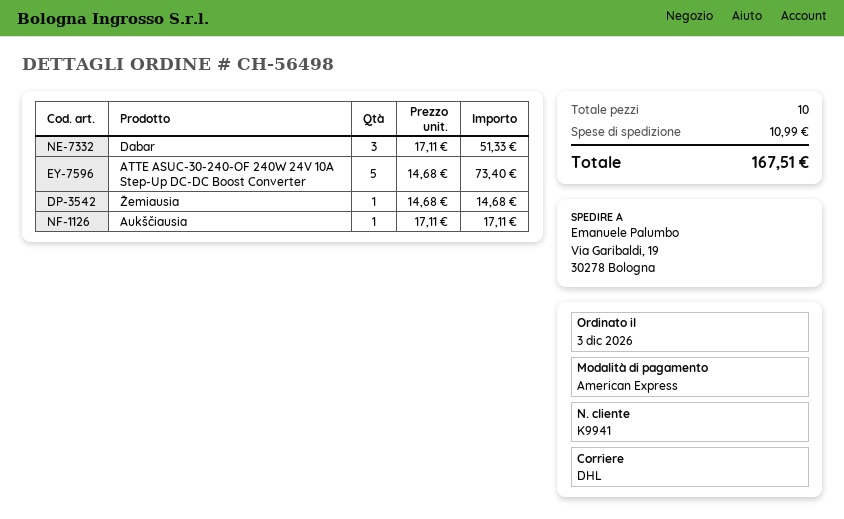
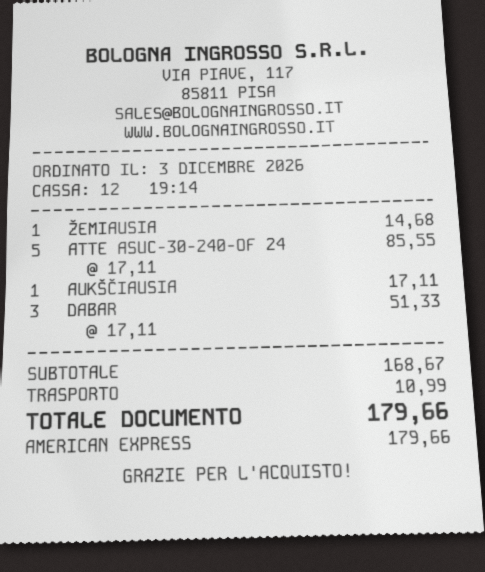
ATTE ASUC-30-240-OF 240W 24V 10A Step-Up DC-DC Boost Converter: 5 x 14.68 = 73.40 -> 5 x 17.11 = 85.55
total: 167.51 -> 179.66

